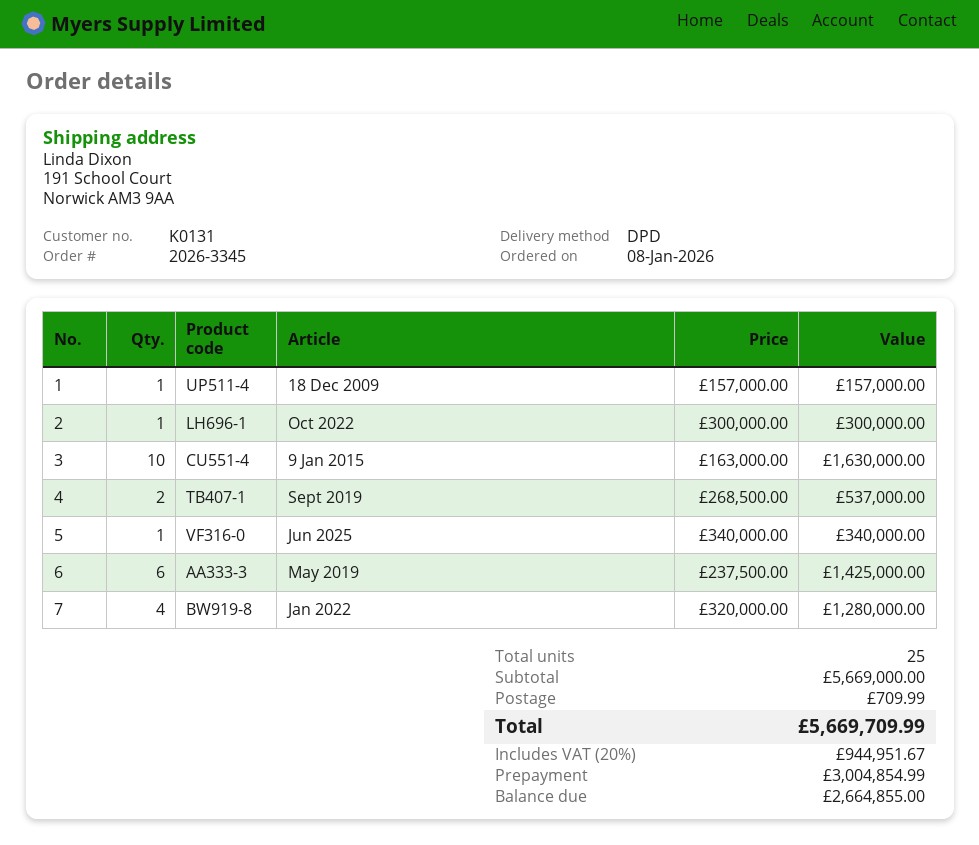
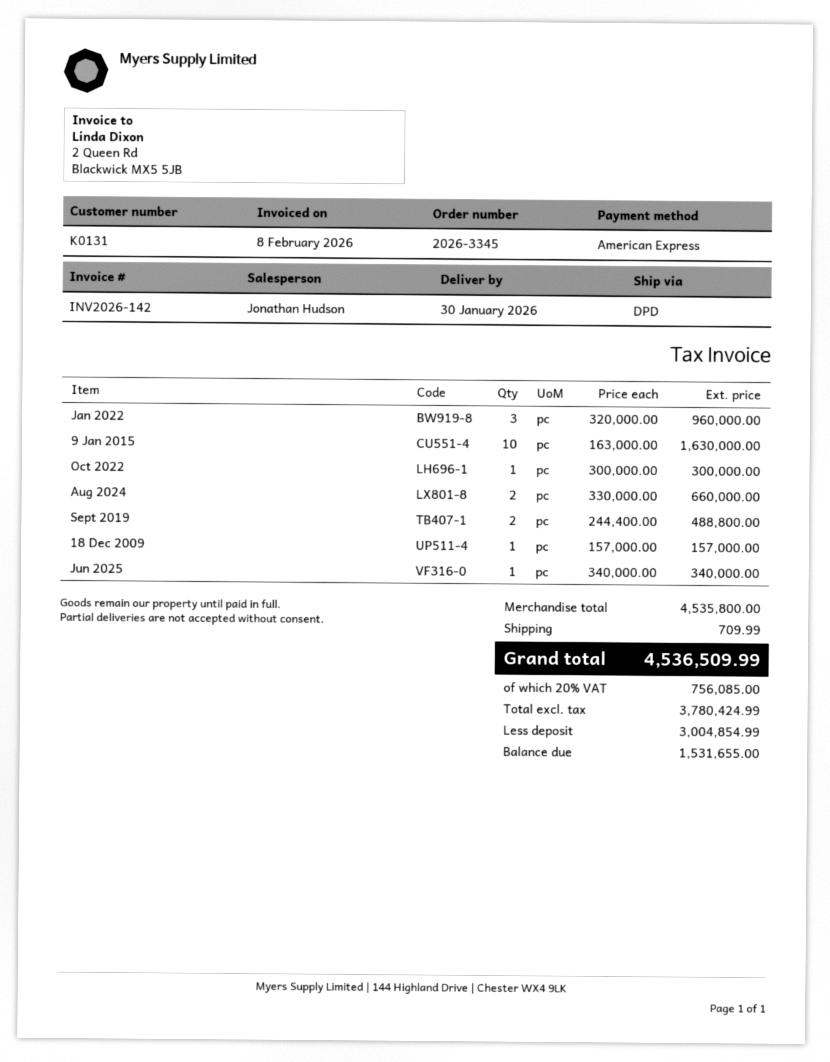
Sept 2019: 2 x 268500.00 = 537000.00 -> 2 x 244400.00 = 488800.00
May 2019: 6 x 237500.00 = 1425000.00 -> none
Jan 2022: 4 x 320000.00 = 1280000.00 -> 3 x 320000.00 = 960000.00
Aug 2024: none -> 2 x 330000.00 = 660000.00
subtotal: 5669000.00 -> 4535800.00
tax: 20% = 944951.67 -> 20% = 756085.00
total: 5669709.99 -> 4536509.99
balance: 2664855.00 -> 1531655.00

